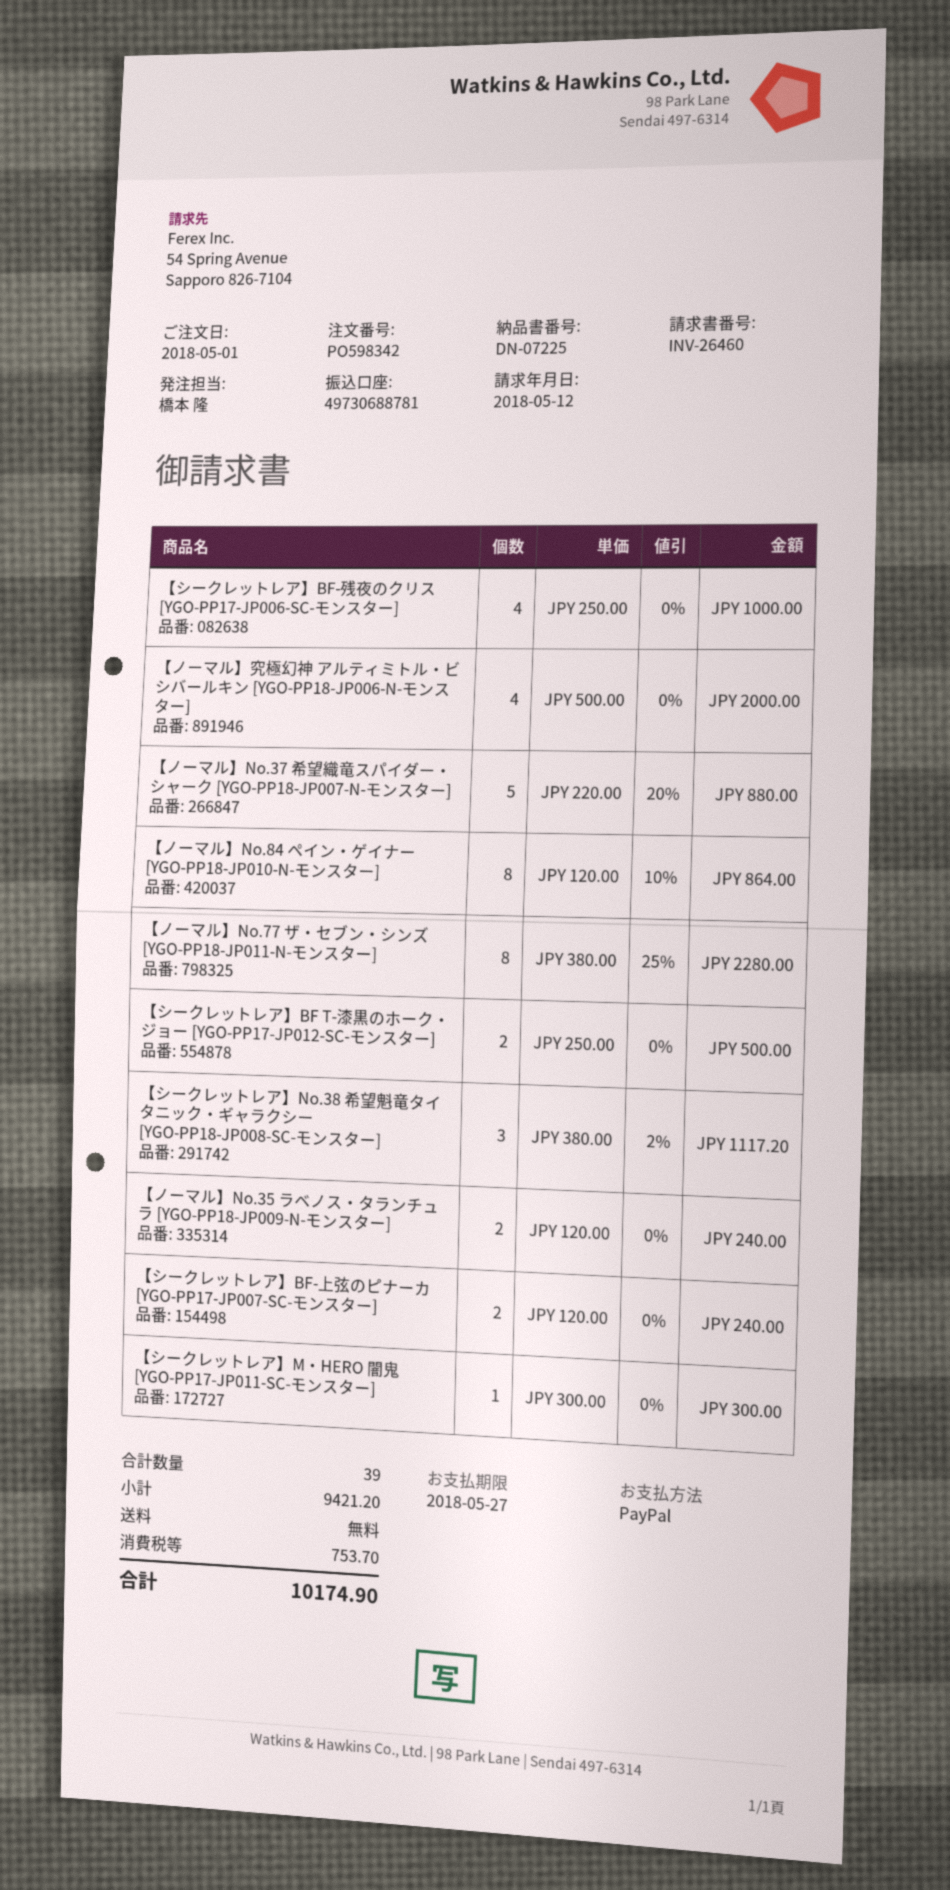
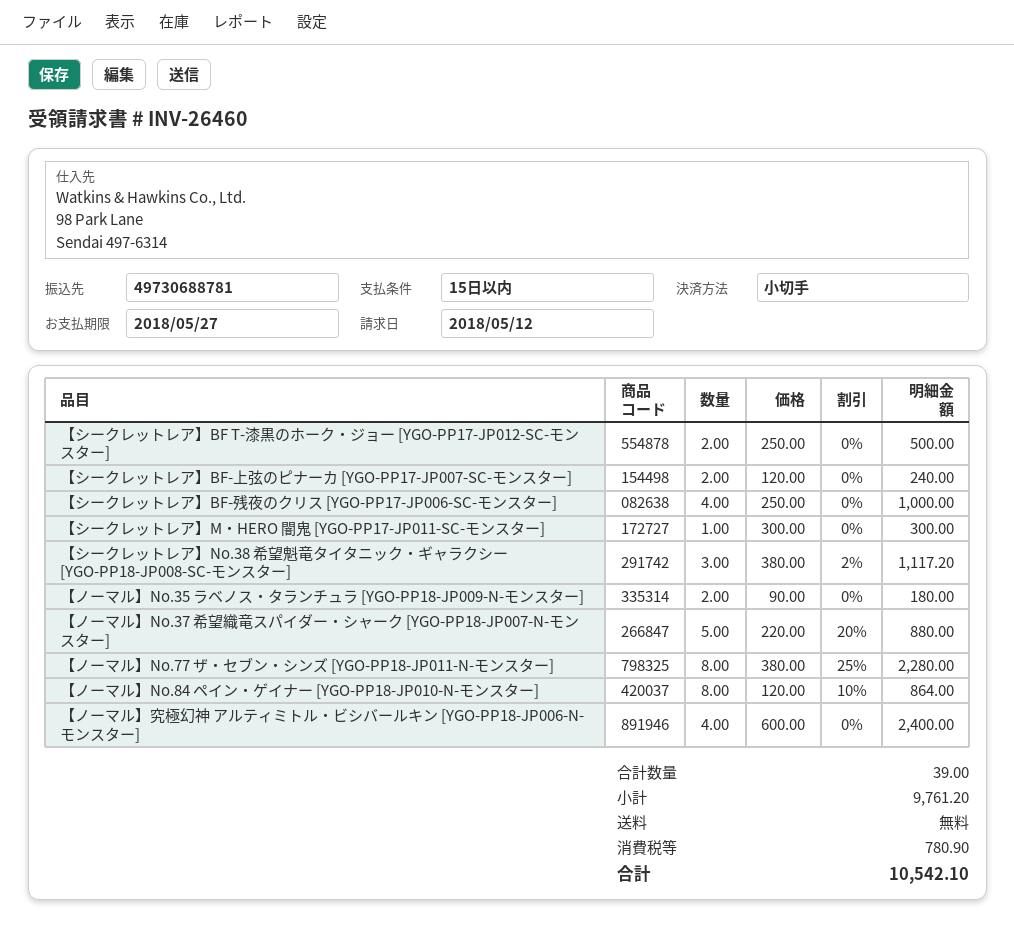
payment method: PayPal -> cheque
【ノーマル】究極幻神 アルティミトル・ビシバールキン [YGO-PP18-JP006-N-モンスター]: 4 x 500.00 = 2000.00 -> 4 x 600.00 = 2400.00
【ノーマル】No.35 ラベノス・タランチュラ [YGO-PP18-JP009-N-モンスター]: 2 x 120.00 = 240.00 -> 2 x 90.00 = 180.00
subtotal: 9421.20 -> 9761.20
tax: 753.70 -> 780.90
total: 10174.90 -> 10542.10

